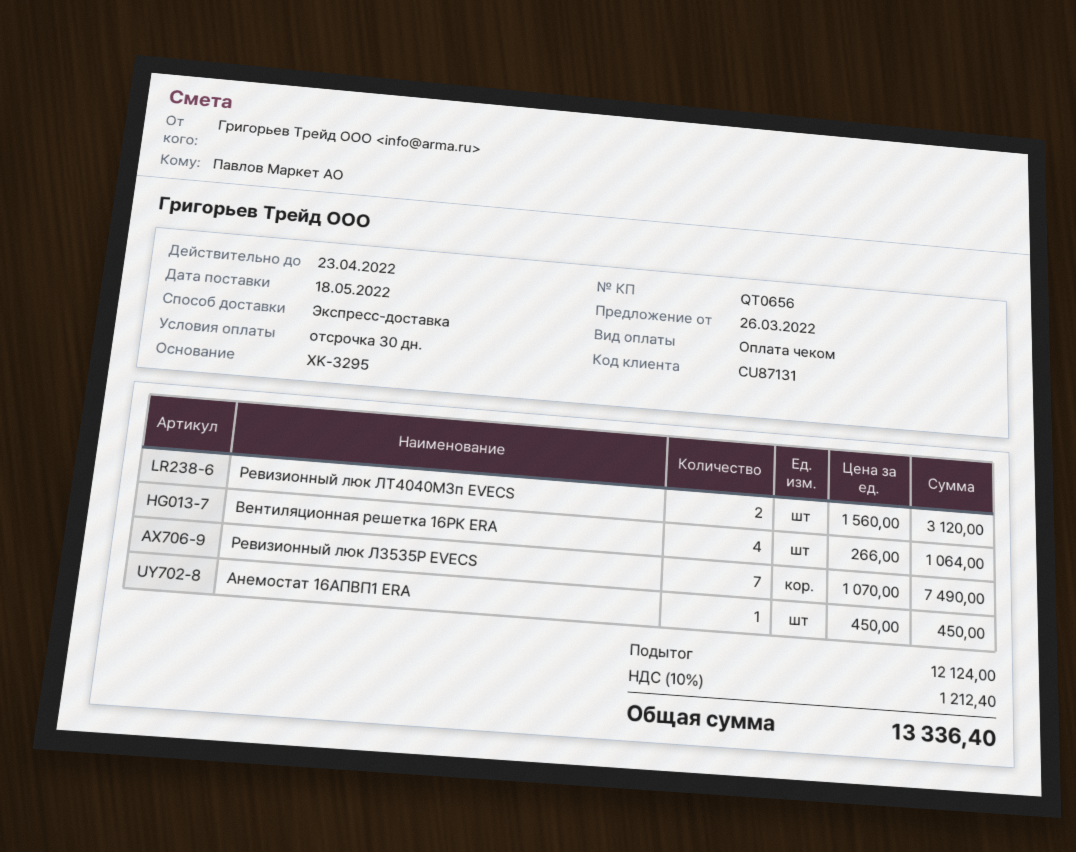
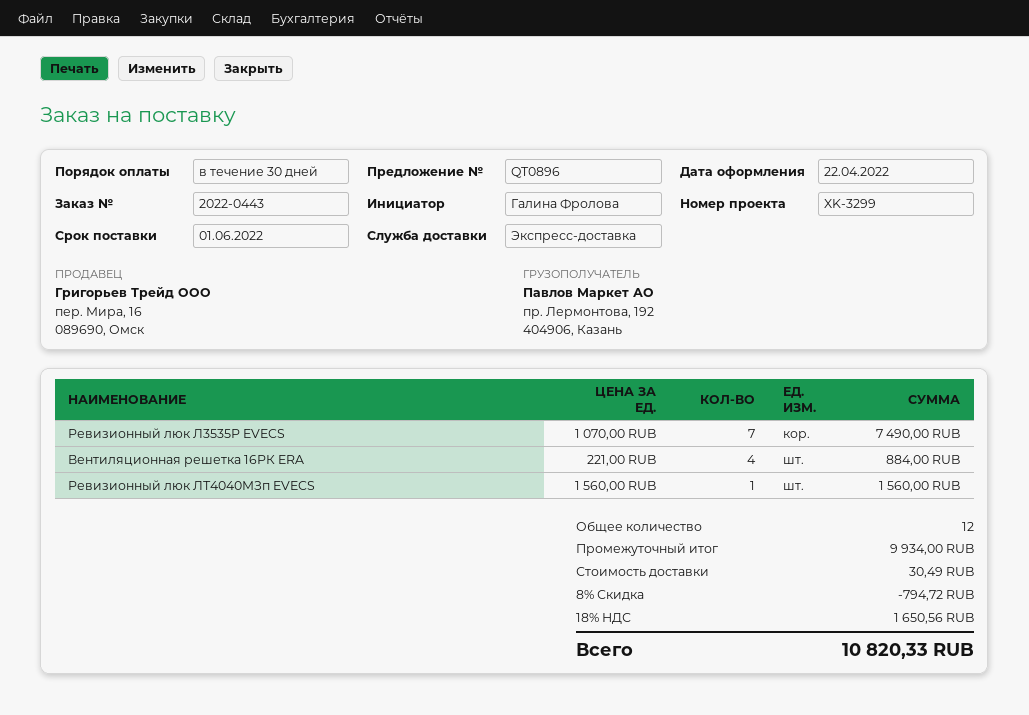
quote number: QT0656 -> QT0896
delivery date: 2022-05-18 -> 2022-06-01
reference: XK-3295 -> XK-3299
Ревизионный люк ЛТ4040МЗп EVECS: 2 x 1560.00 = 3120.00 -> 1 x 1560.00 = 1560.00
Вентиляционная решетка 16РК ERA: 4 x 266.00 = 1064.00 -> 4 x 221.00 = 884.00
Анемостат 16АПВП1 ERA: 1 x 450.00 = 450.00 -> none
subtotal: 12124.00 -> 9934.00
discount: none -> 8% = 794.72
shipping: none -> 30.49
tax: 10% = 1212.40 -> 18% = 1650.56
total: 13336.40 -> 10820.33

